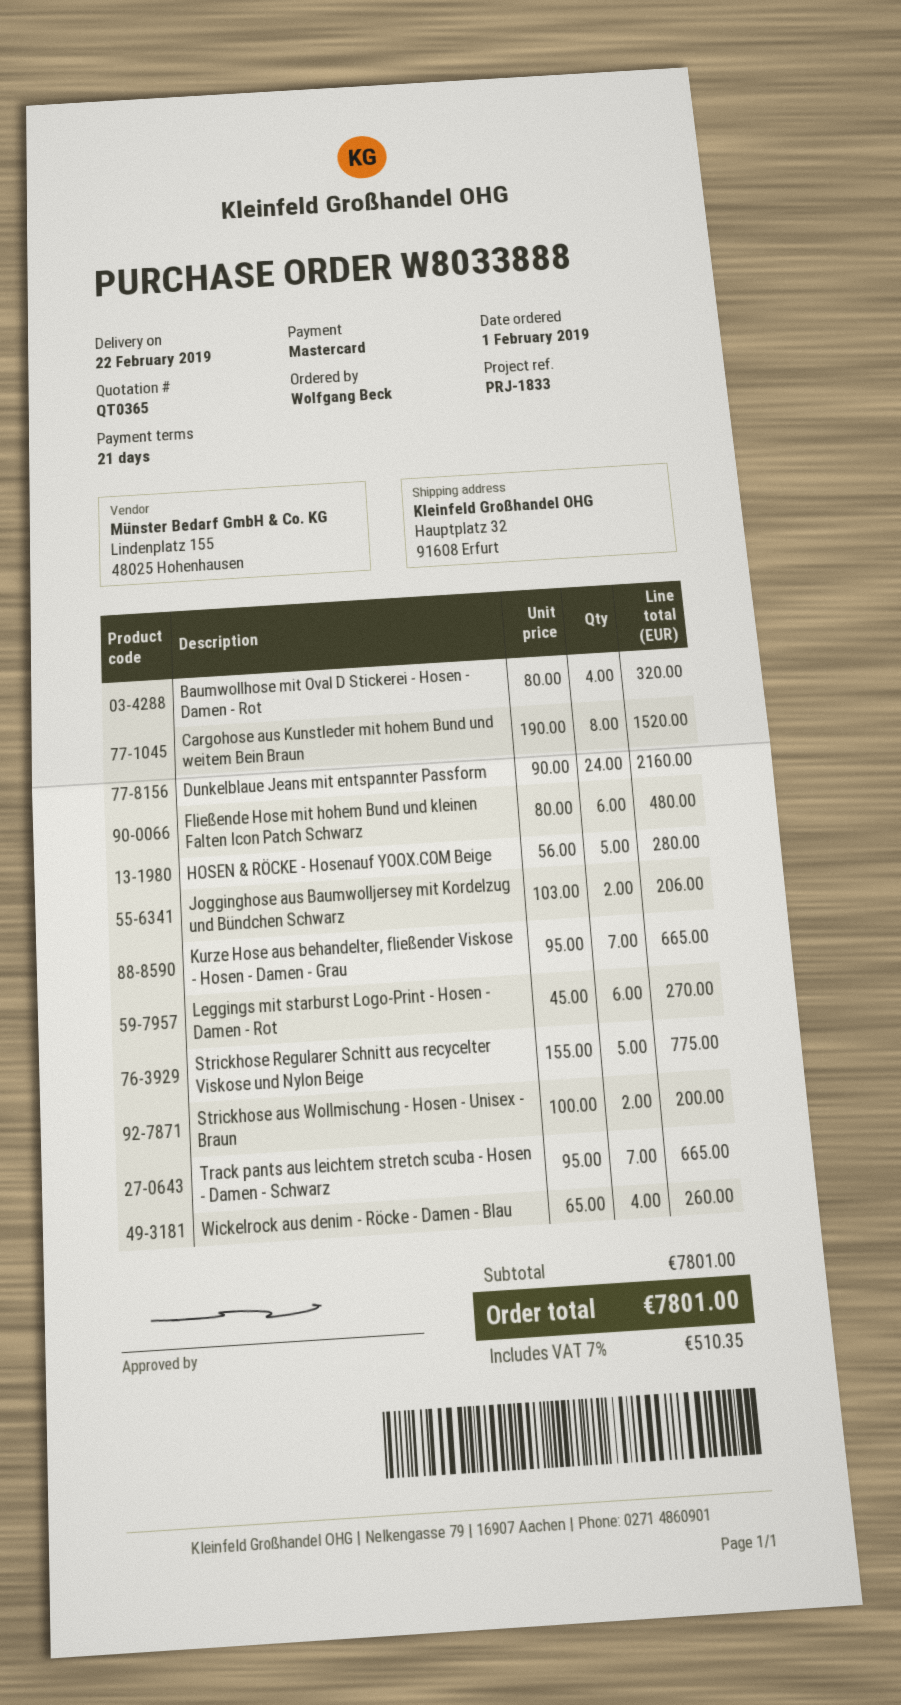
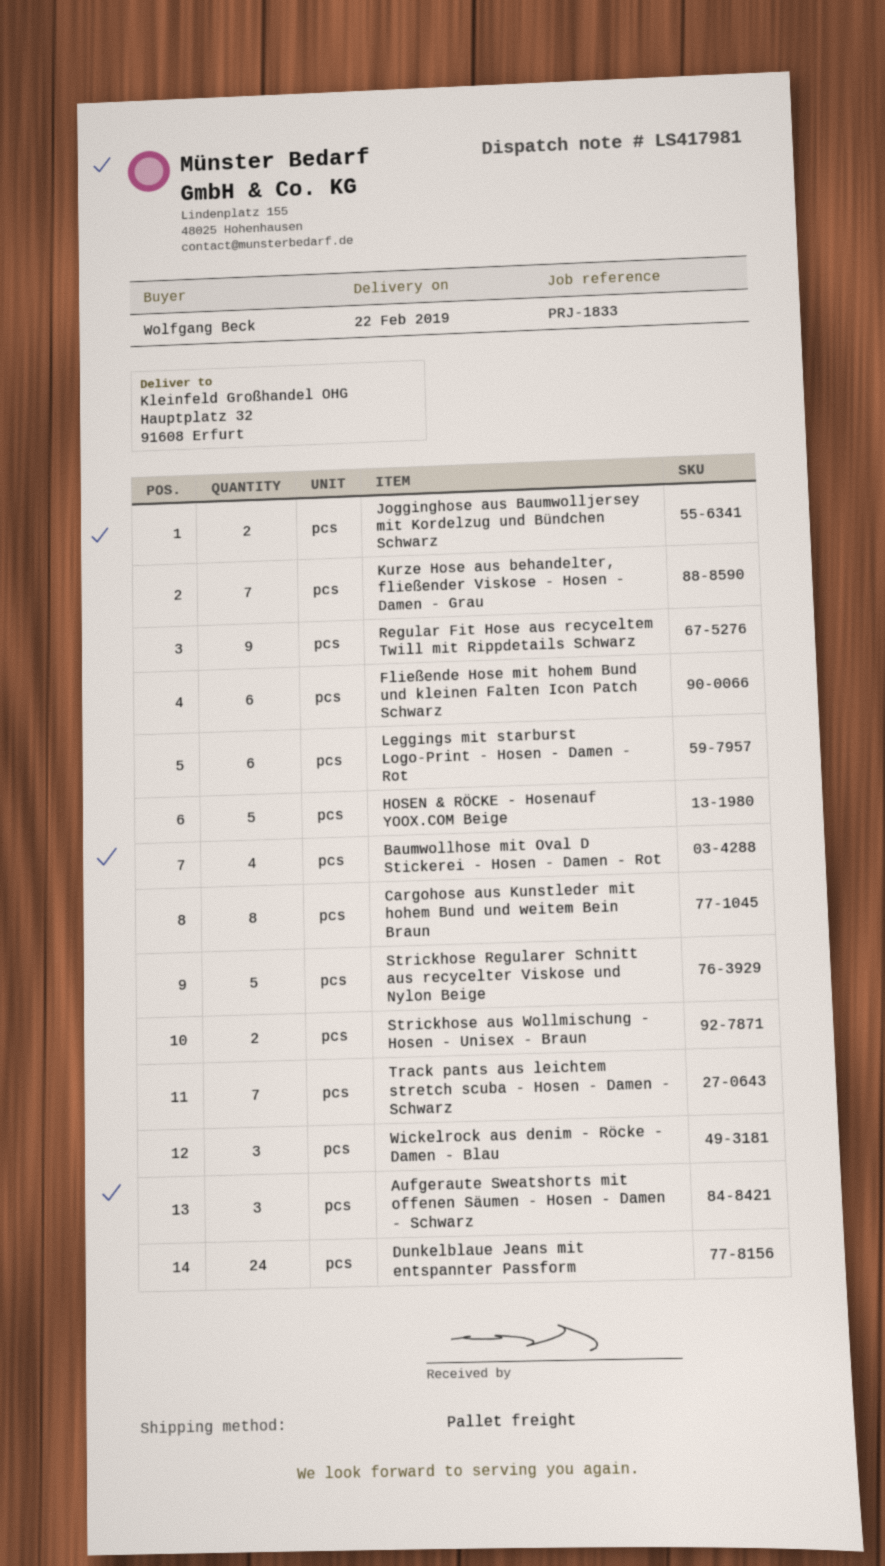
Wickelrock aus denim - Röcke - Damen - Blau: 4 -> 3
Regular Fit Hose aus recyceltem Twill mit Rippdetails Schwarz: none -> 9
Aufgeraute Sweatshorts mit offenen Säumen - Hosen - Damen - Schwarz: none -> 3

